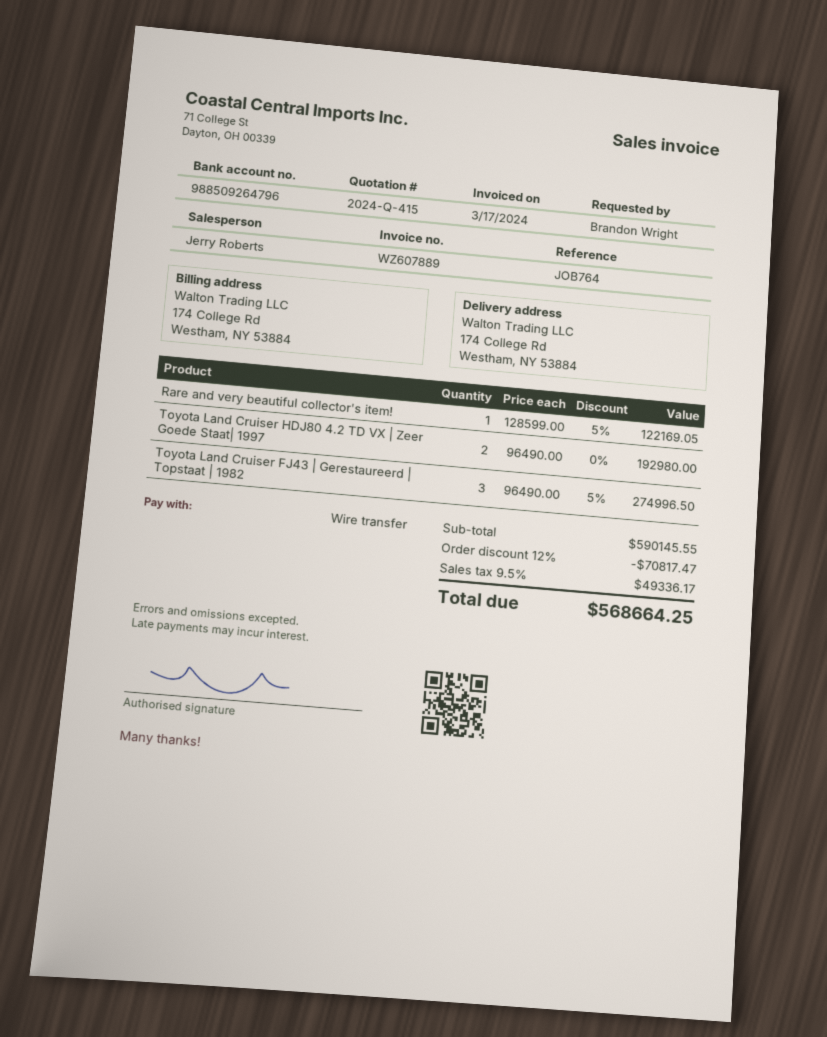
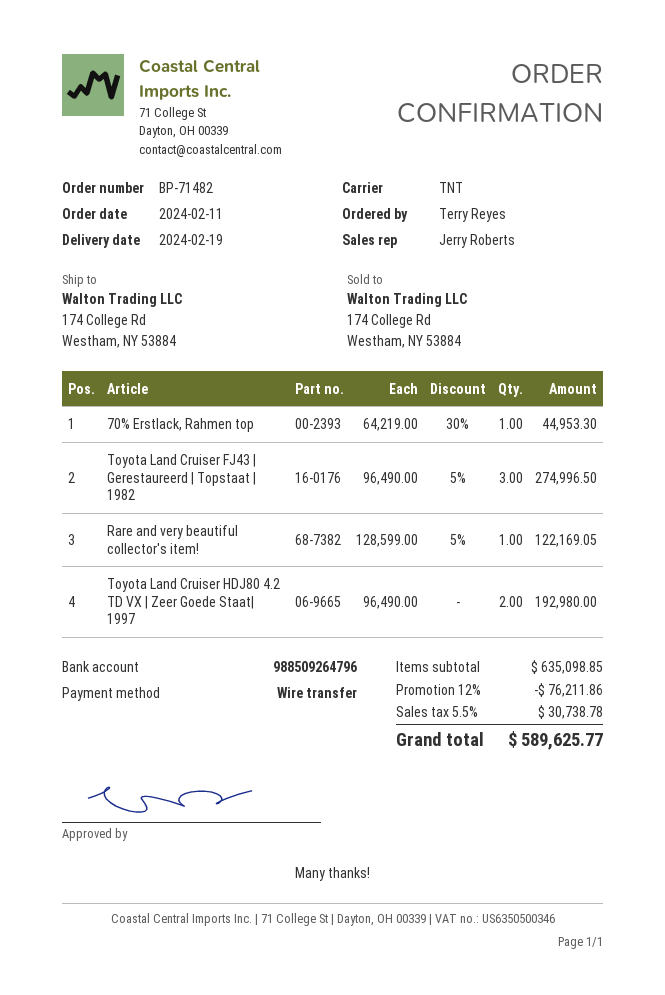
ordered by: Brandon Wright -> Terry Reyes
70% Erstlack, Rahmen top: none -> 1 x 64219.00 - 30% = 44953.30
subtotal: 590145.55 -> 635098.85
discount: 12% = 70817.47 -> 12% = 76211.86
tax: 9.5% = 49336.17 -> 5.5% = 30738.78
total: 568664.25 -> 589625.77

